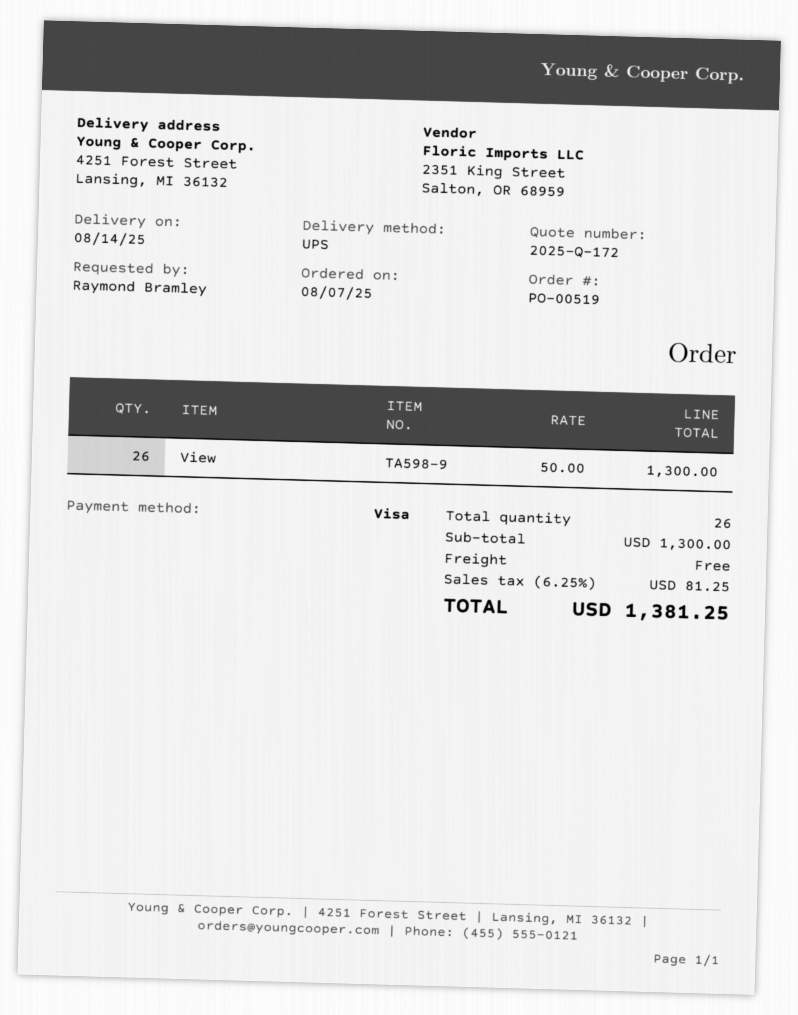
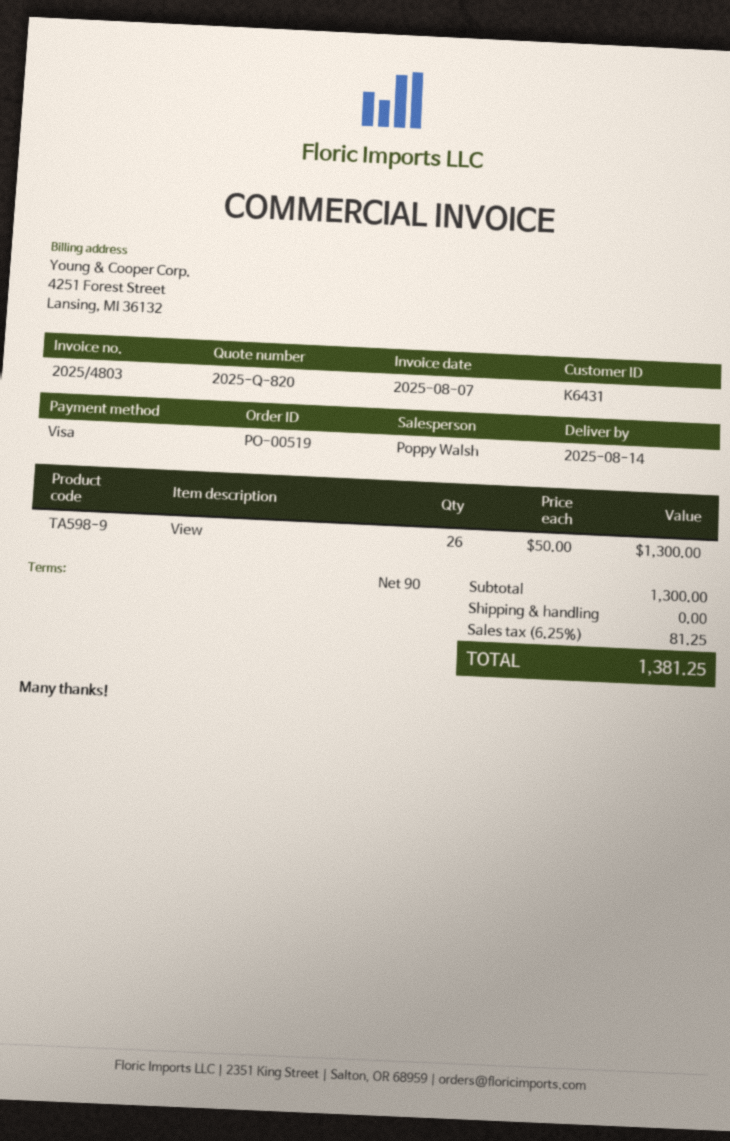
quote number: 2025-Q-172 -> 2025-Q-820

